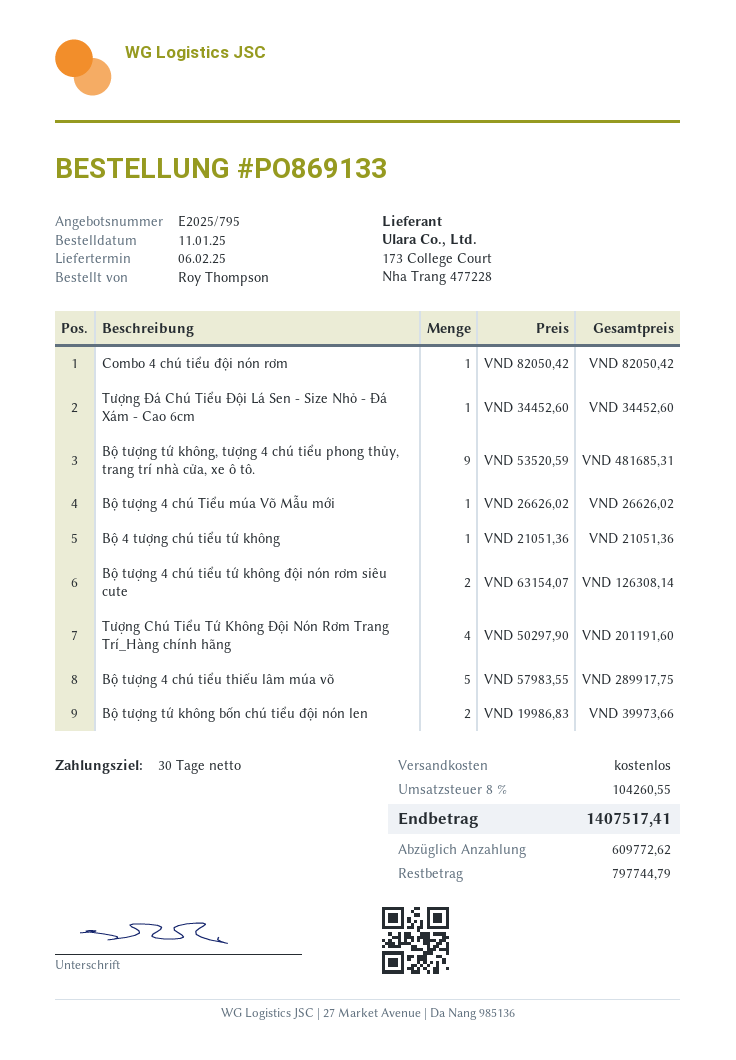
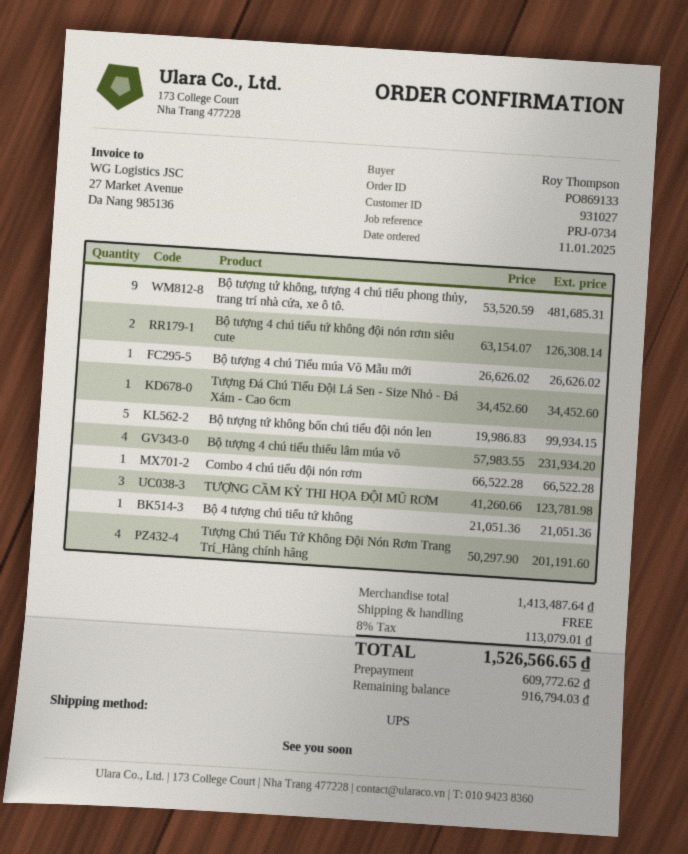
Combo 4 chú tiểu đội nón rơm: 1 x 82050.42 = 82050.42 -> 1 x 66522.28 = 66522.28
Bộ tượng 4 chú tiểu thiếu lâm múa võ: 5 x 57983.55 = 289917.75 -> 4 x 57983.55 = 231934.20
Bộ tượng tứ không bốn chú tiểu đội nón len: 2 x 19986.83 = 39973.66 -> 5 x 19986.83 = 99934.15
TƯỢNG CẦM KỲ THI HỌA ĐỘI MŨ RƠM: none -> 3 x 41260.66 = 123781.98
tax: 8% = 104260.55 -> 8% = 113079.01
total: 1407517.41 -> 1526566.65
balance: 797744.79 -> 916794.03

